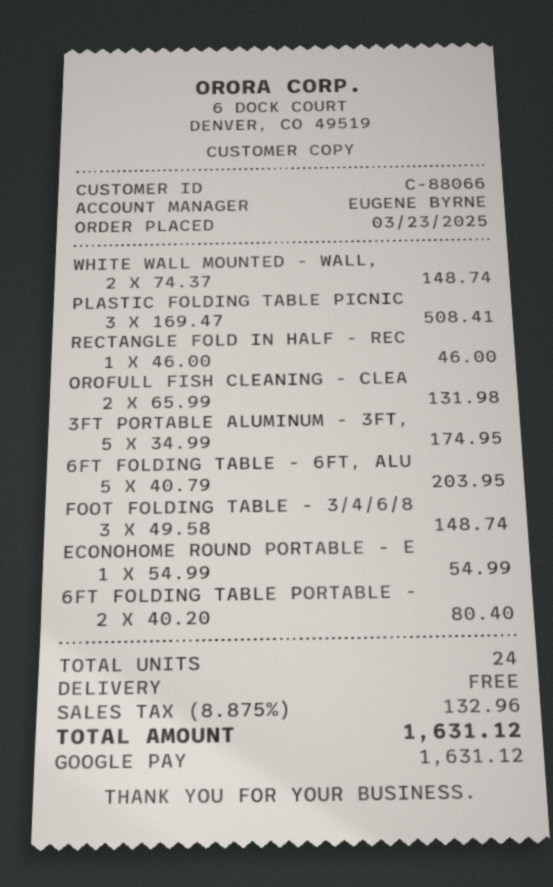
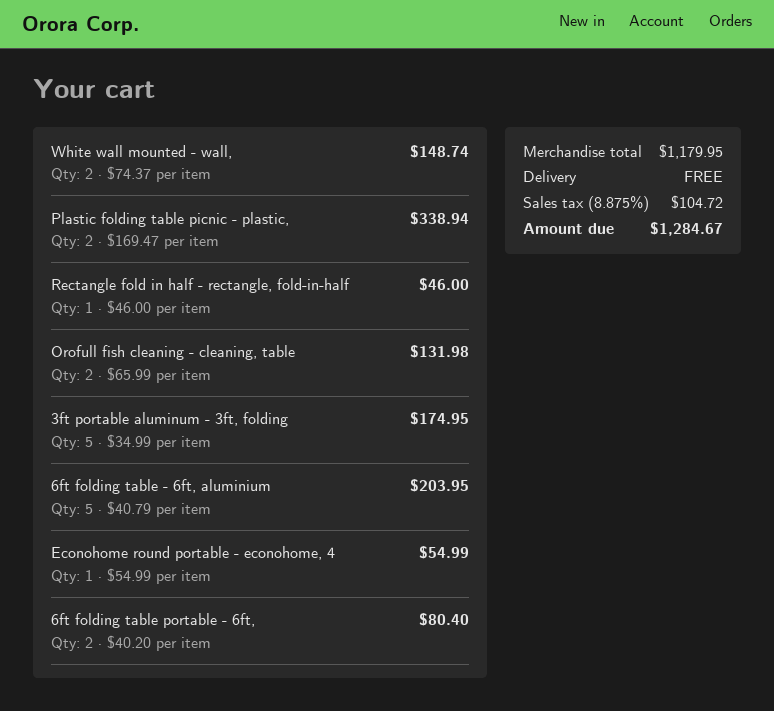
PLASTIC FOLDING TABLE PICNIC: 3 x 169.47 = 508.41 -> 2 x 169.47 = 338.94
FOOT FOLDING TABLE - 3/4/6/8: 3 x 49.58 = 148.74 -> none
tax: 8.875% = 132.96 -> 8.875% = 104.72
total: 1631.12 -> 1284.67

